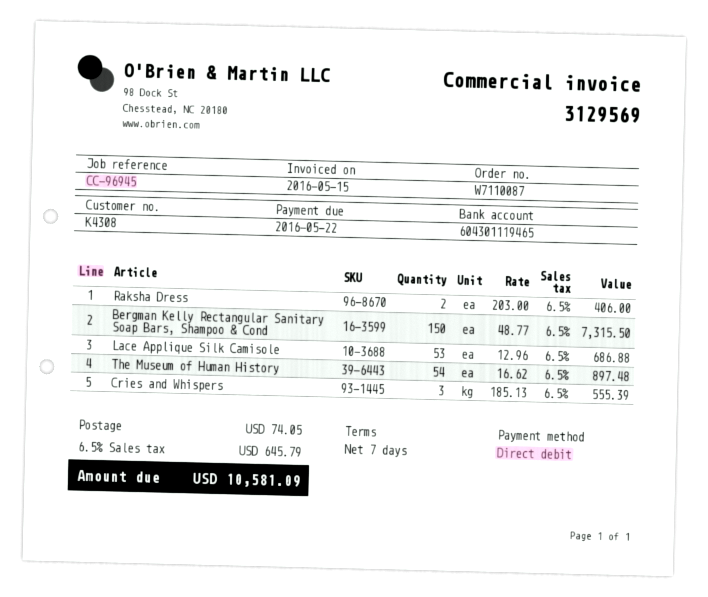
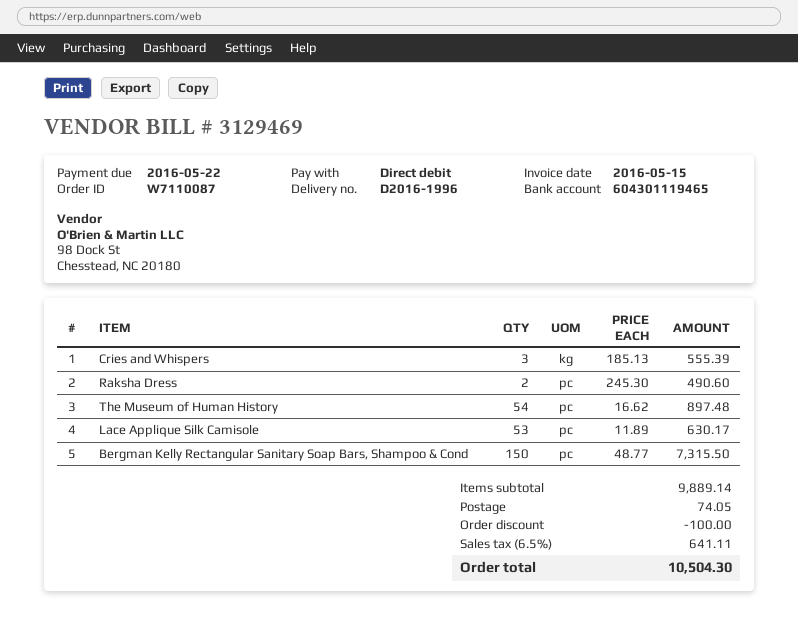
invoice number: 3129569 -> 3129469
Raksha Dress: 2 x 203.00 = 406.00 -> 2 x 245.30 = 490.60
Lace Applique Silk Camisole: 53 x 12.96 = 686.88 -> 53 x 11.89 = 630.17
discount: none -> 100.00
tax: 6.5% = 645.79 -> 6.5% = 641.11
total: 10581.09 -> 10504.30

